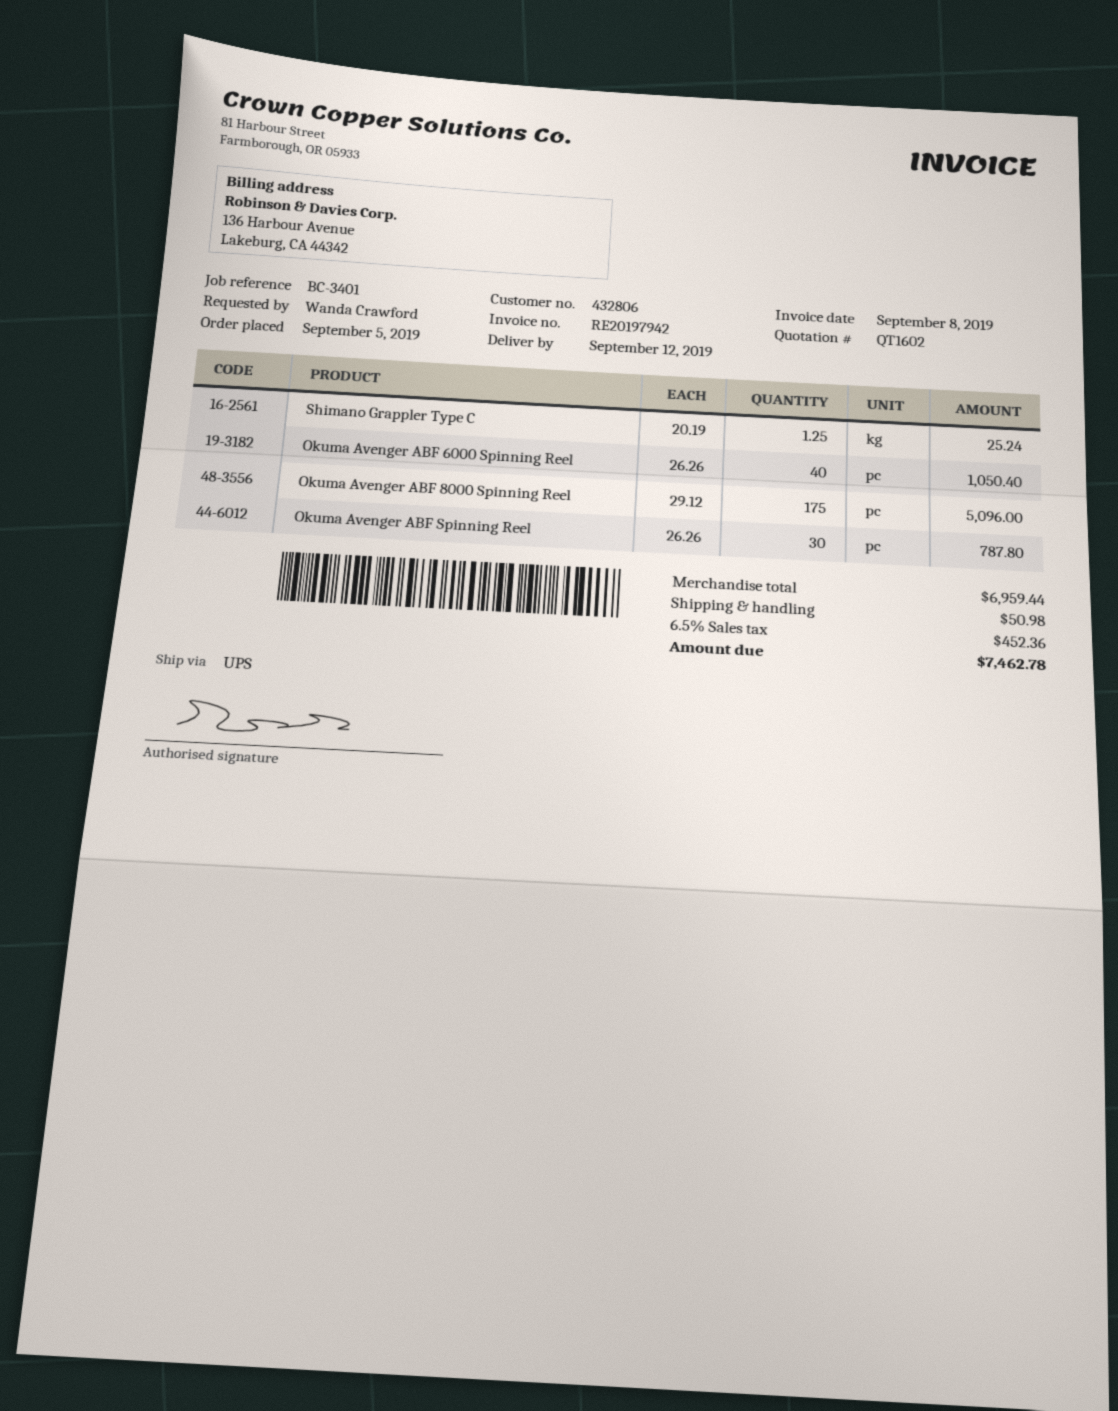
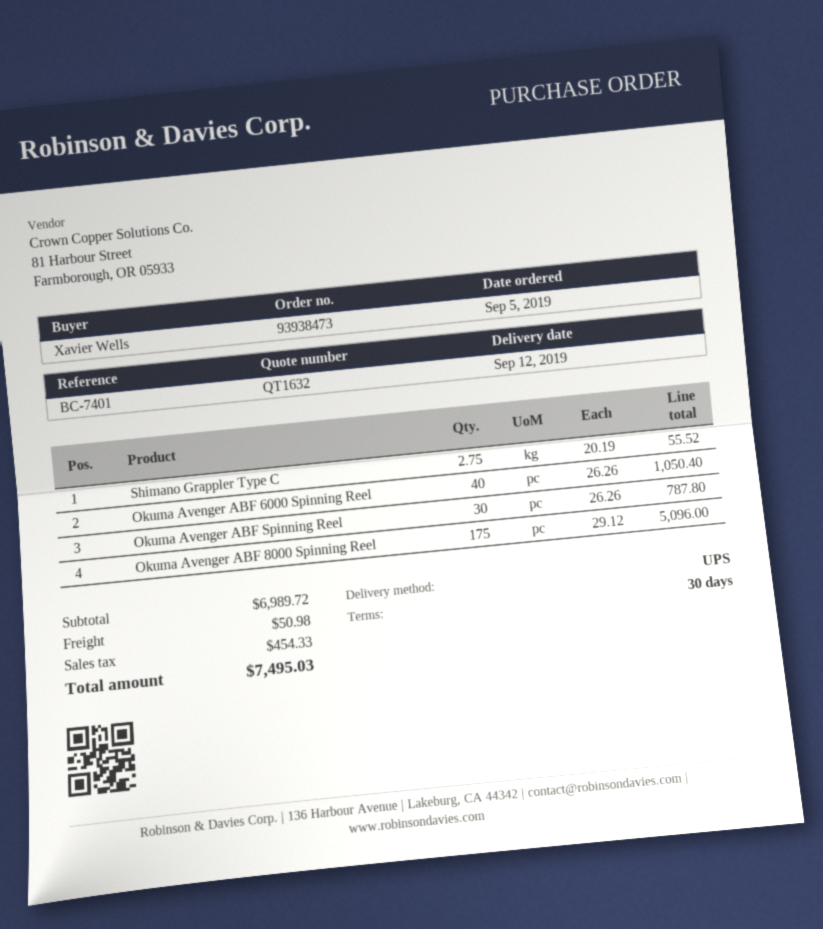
quote number: QT1602 -> QT1632
reference: BC-3401 -> BC-7401
ordered by: Wanda Crawford -> Xavier Wells
Shimano Grappler Type C: 1.25 x 20.19 = 25.24 -> 2.75 x 20.19 = 55.52
subtotal: 6959.44 -> 6989.72
tax: 452.36 -> 454.33
total: 7462.78 -> 7495.03

